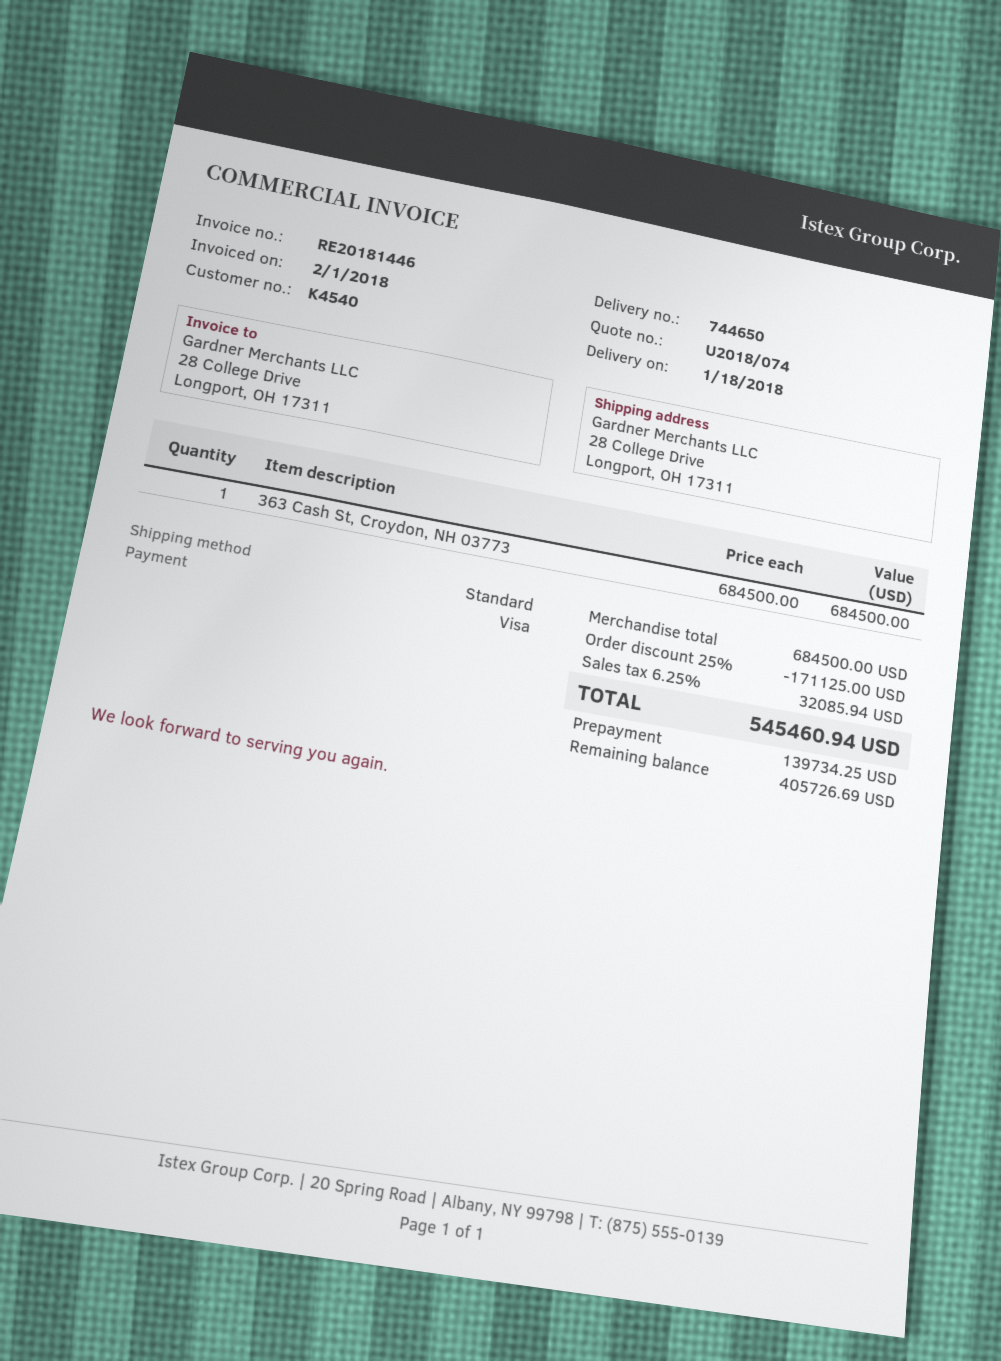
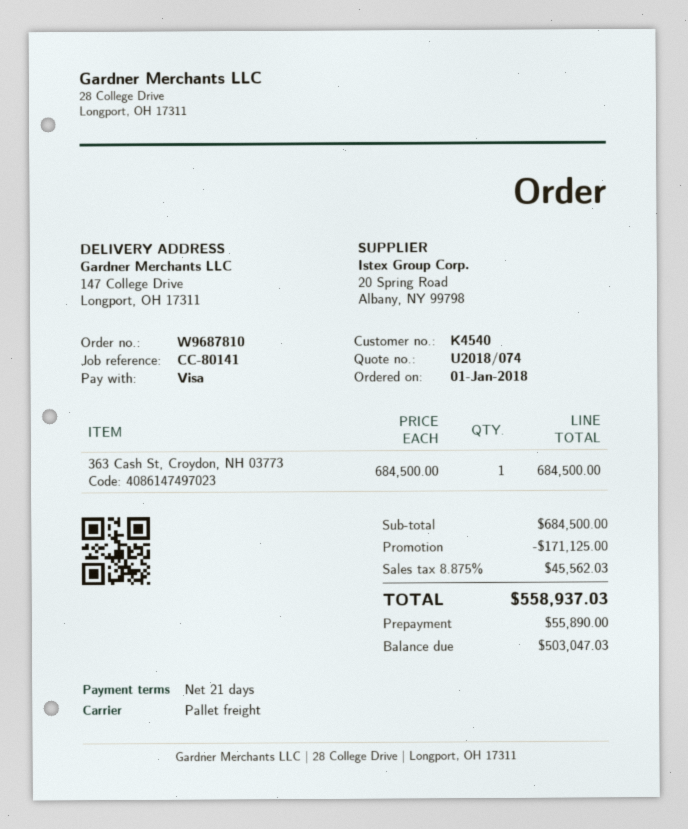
shipping method: standard -> pallet freight
ship to: 28 College Drive, Longport, OH 17311 -> 147 College Drive, Longport, OH 17311
tax: 6.25% = 32085.94 -> 8.875% = 45562.03
total: 545460.94 -> 558937.03
deposit: 139734.25 -> 55890.00
balance: 405726.69 -> 503047.03

